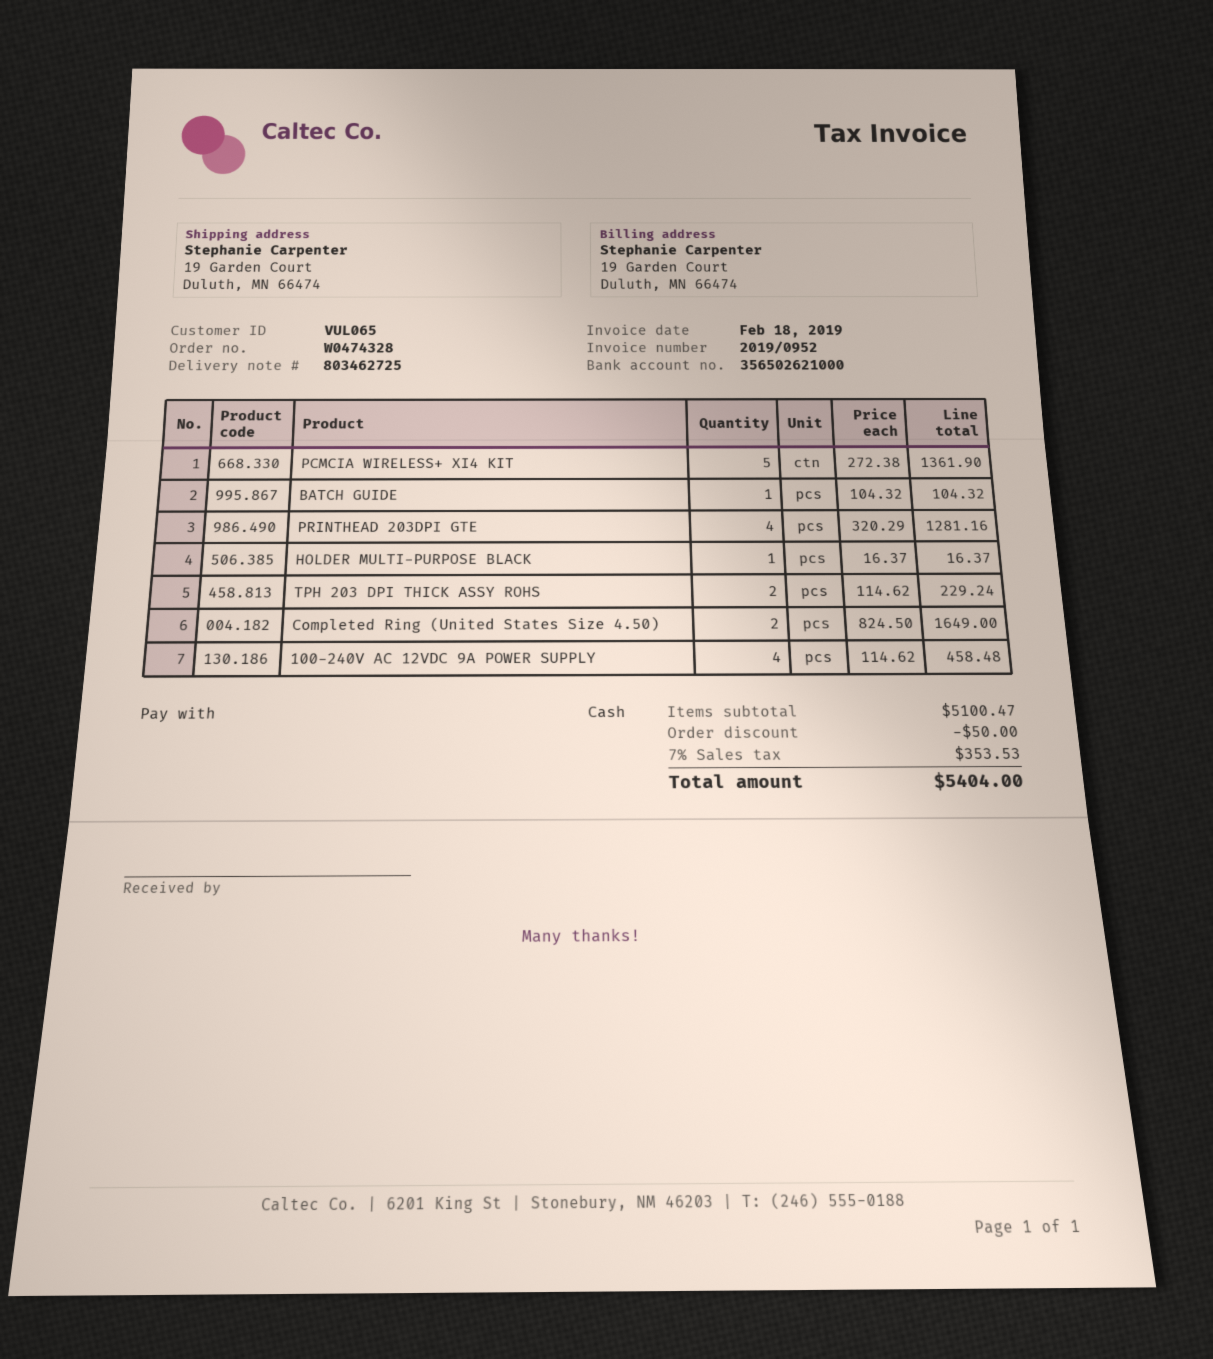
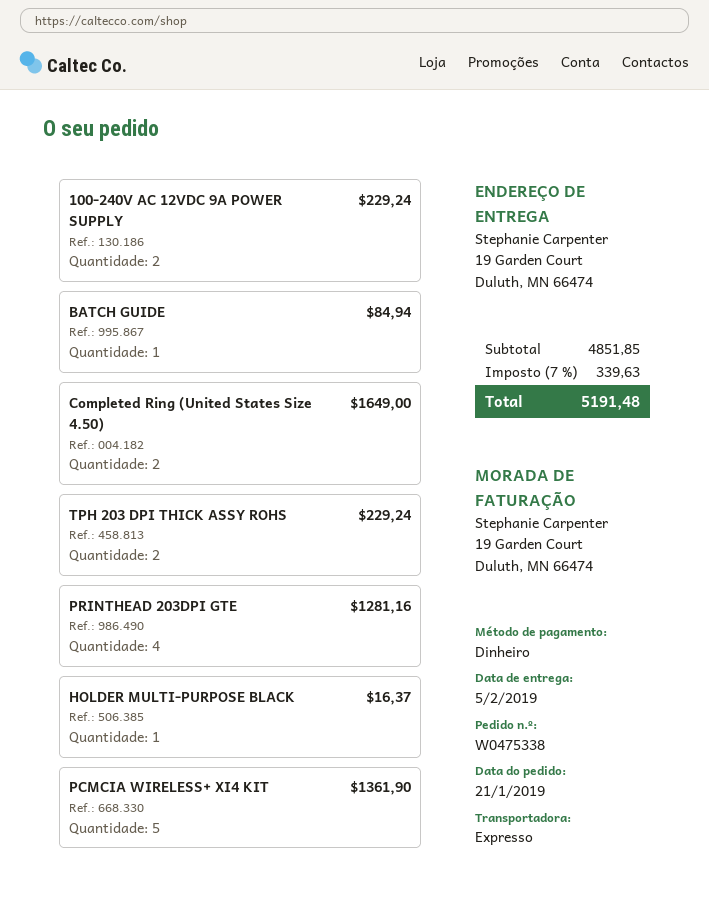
order number: W0474328 -> W0475338
BATCH GUIDE: 1 for 104.32 -> 1 for 84.94
100-240V AC 12VDC 9A POWER SUPPLY: 4 for 458.48 -> 2 for 229.24
subtotal: 5100.47 -> 4851.85
discount: 50.00 -> none
tax: 7% = 353.53 -> 7% = 339.63
total: 5404.00 -> 5191.48

